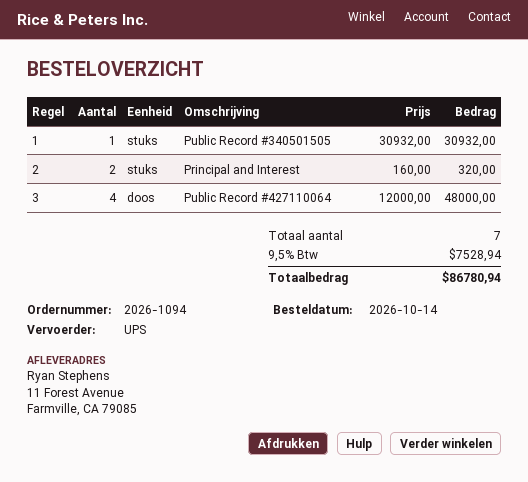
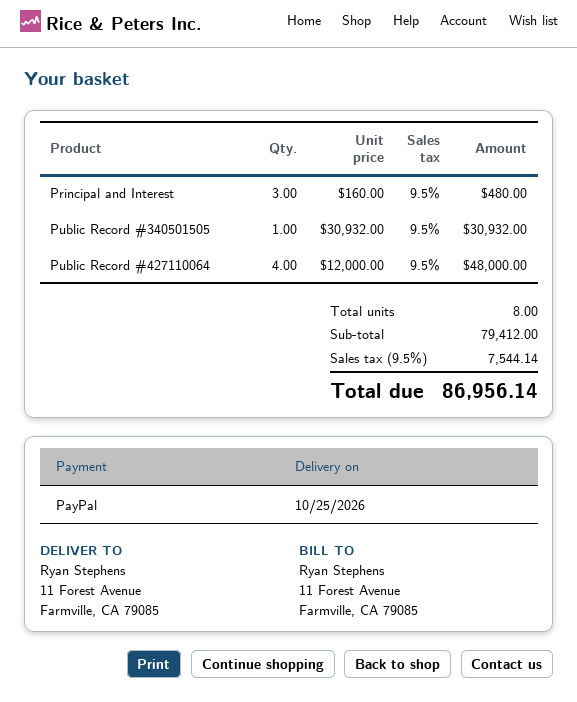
Principal and Interest: 2 x 160.00 = 320.00 -> 3 x 160.00 = 480.00
total quantity: 7 -> 8
tax: 9.5% = 7528.94 -> 9.5% = 7544.14
total: 86780.94 -> 86956.14

